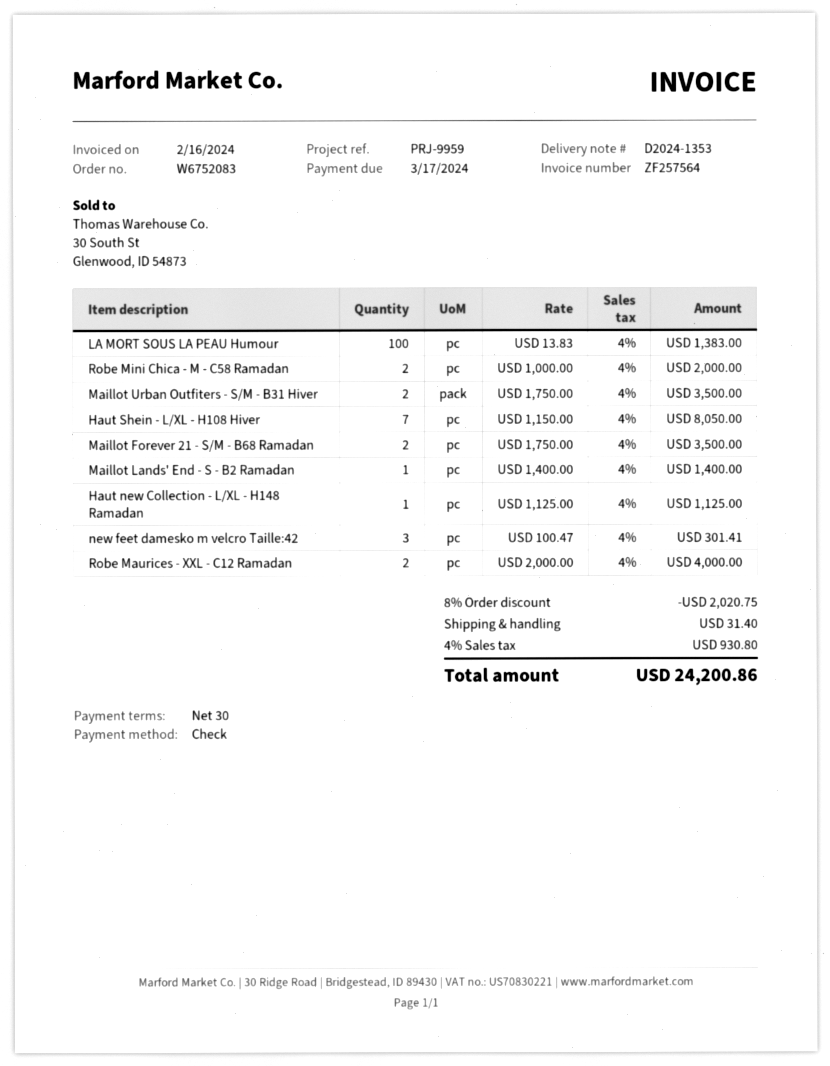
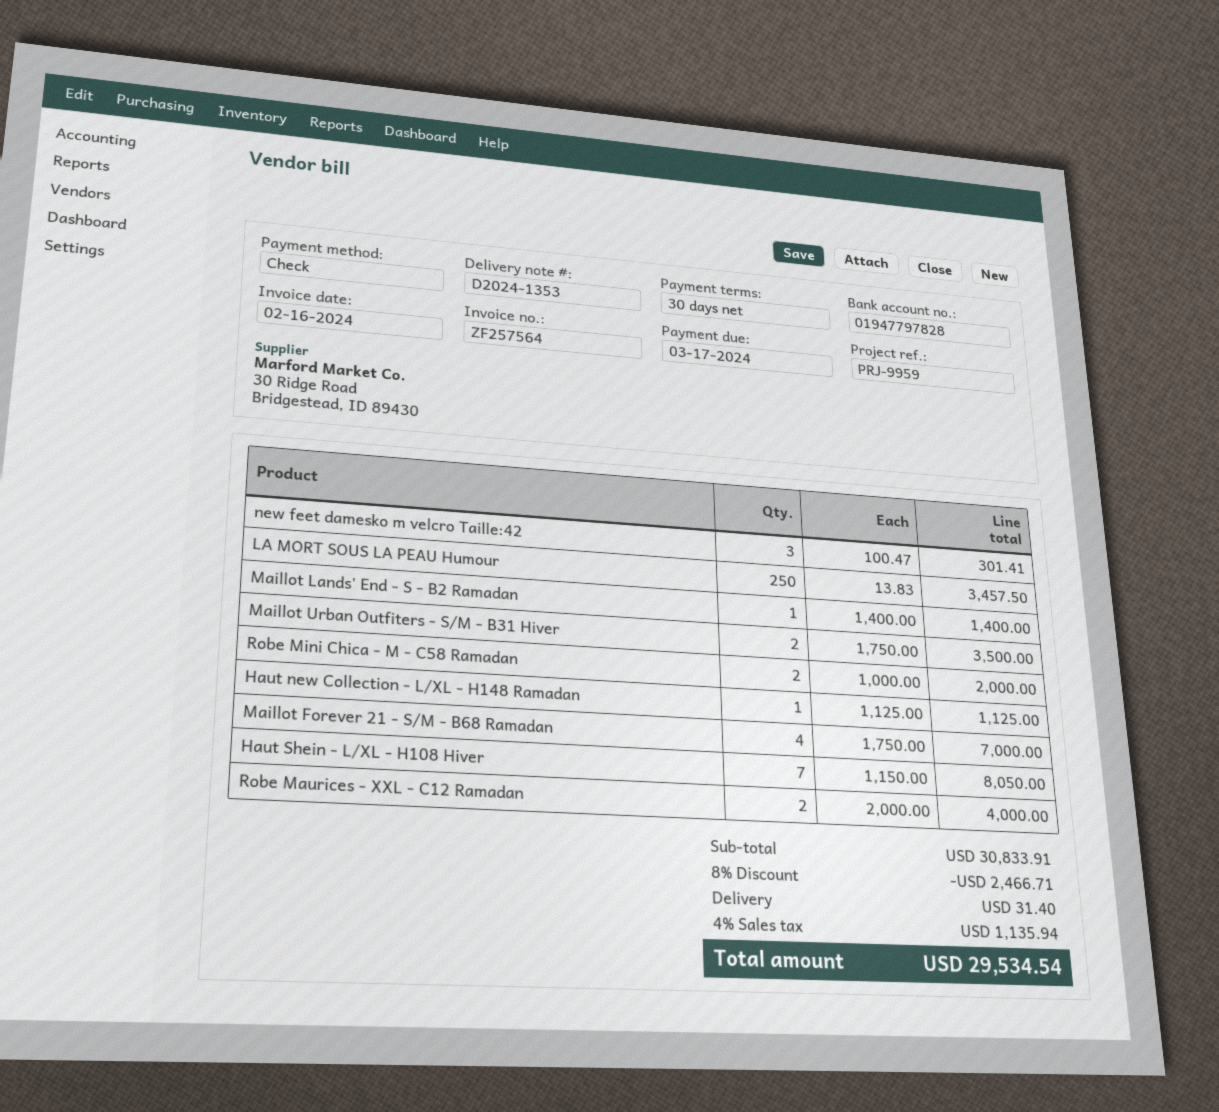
LA MORT SOUS LA PEAU Humour: 100 x 13.83 = 1383.00 -> 250 x 13.83 = 3457.50
Maillot Forever 21 - S/M - B68 Ramadan: 2 x 1750.00 = 3500.00 -> 4 x 1750.00 = 7000.00
discount: 8% = 2020.75 -> 8% = 2466.71
tax: 4% = 930.80 -> 4% = 1135.94
total: 24200.86 -> 29534.54

